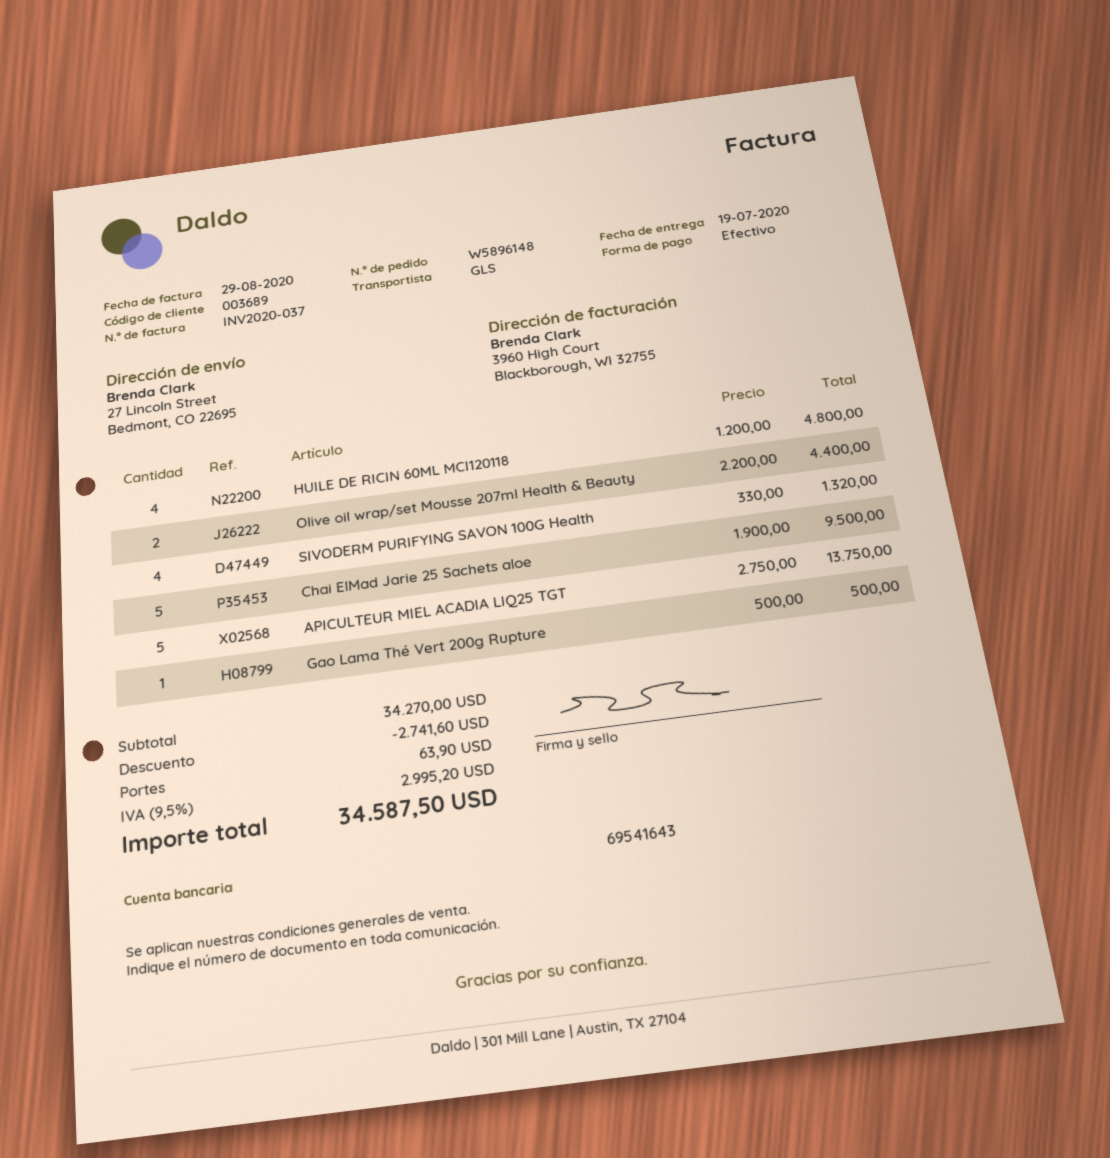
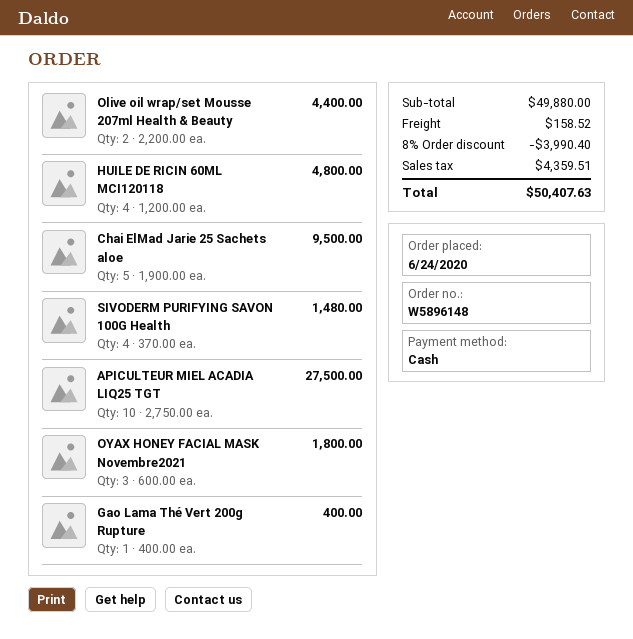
SIVODERM PURIFYING SAVON 100G Health: 4 x 330.00 = 1320.00 -> 4 x 370.00 = 1480.00
APICULTEUR MIEL ACADIA LIQ25 TGT: 5 x 2750.00 = 13750.00 -> 10 x 2750.00 = 27500.00
Gao Lama Thé Vert 200g Rupture: 1 x 500.00 = 500.00 -> 1 x 400.00 = 400.00
OYAX HONEY FACIAL MASK Novembre2021: none -> 3 x 600.00 = 1800.00
subtotal: 34270.00 -> 49880.00
discount: 2741.60 -> 3990.40
shipping: 63.90 -> 158.52
tax: 2995.20 -> 4359.51
total: 34587.50 -> 50407.63

